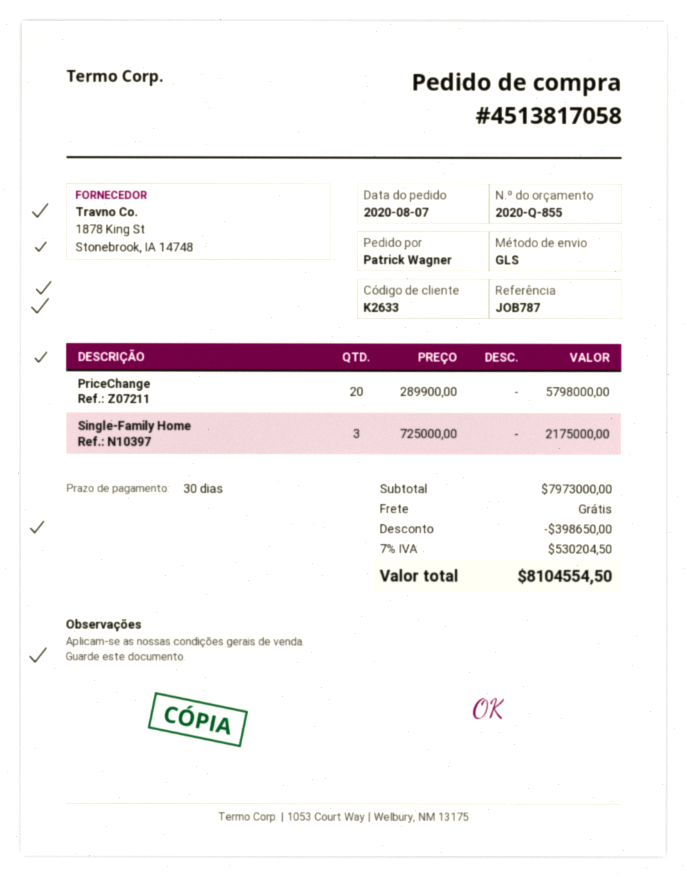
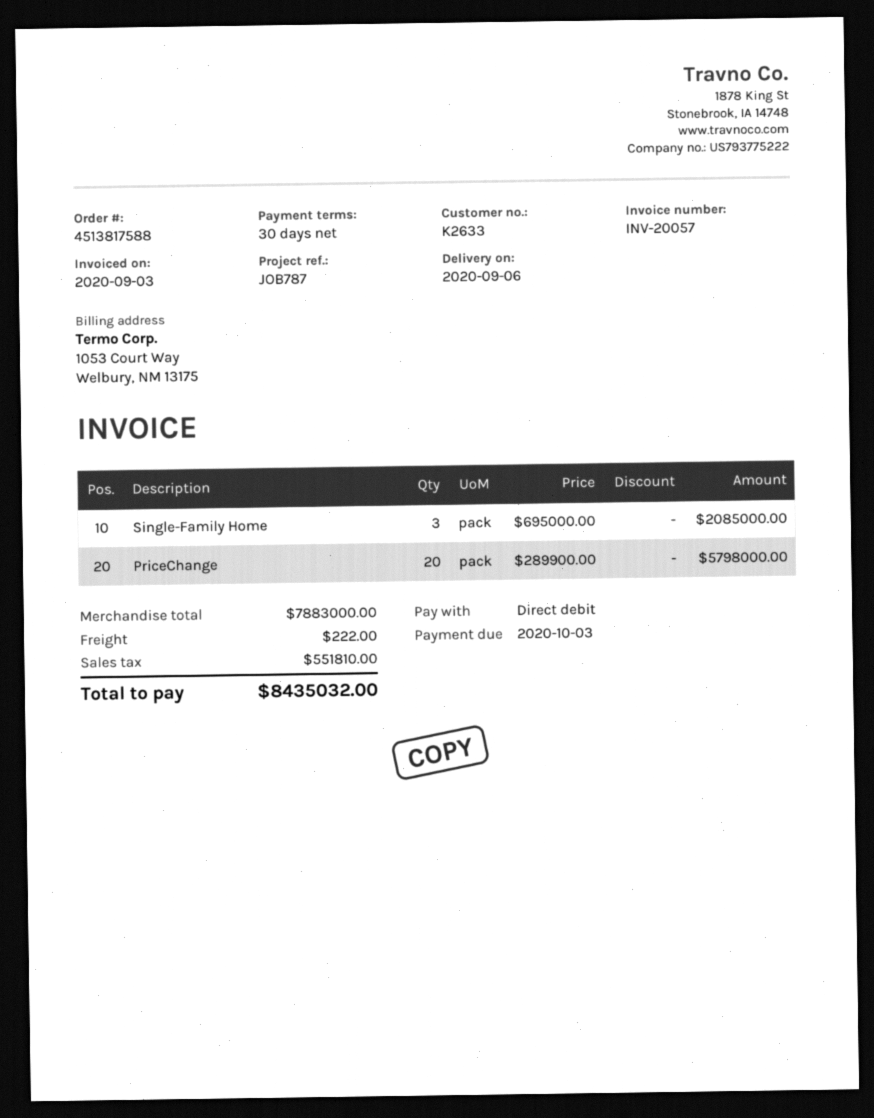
order number: 4513817058 -> 4513817588
Single-Family Home: 3 x 725000.00 = 2175000.00 -> 3 x 695000.00 = 2085000.00
subtotal: 7973000.00 -> 7883000.00
discount: 398650.00 -> none
shipping: 0.00 -> 222.00
tax: 530204.50 -> 551810.00
total: 8104554.50 -> 8435032.00

